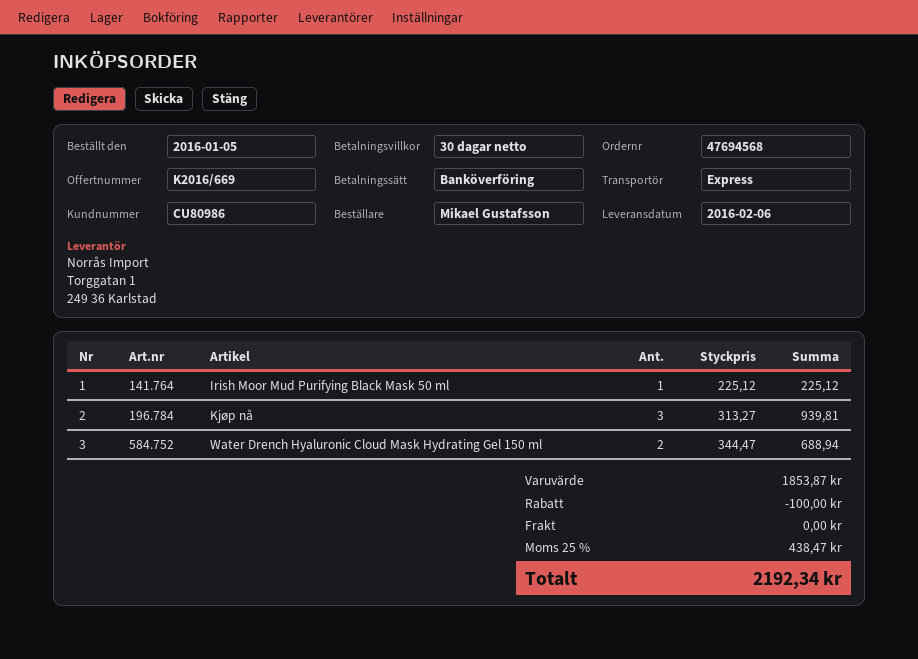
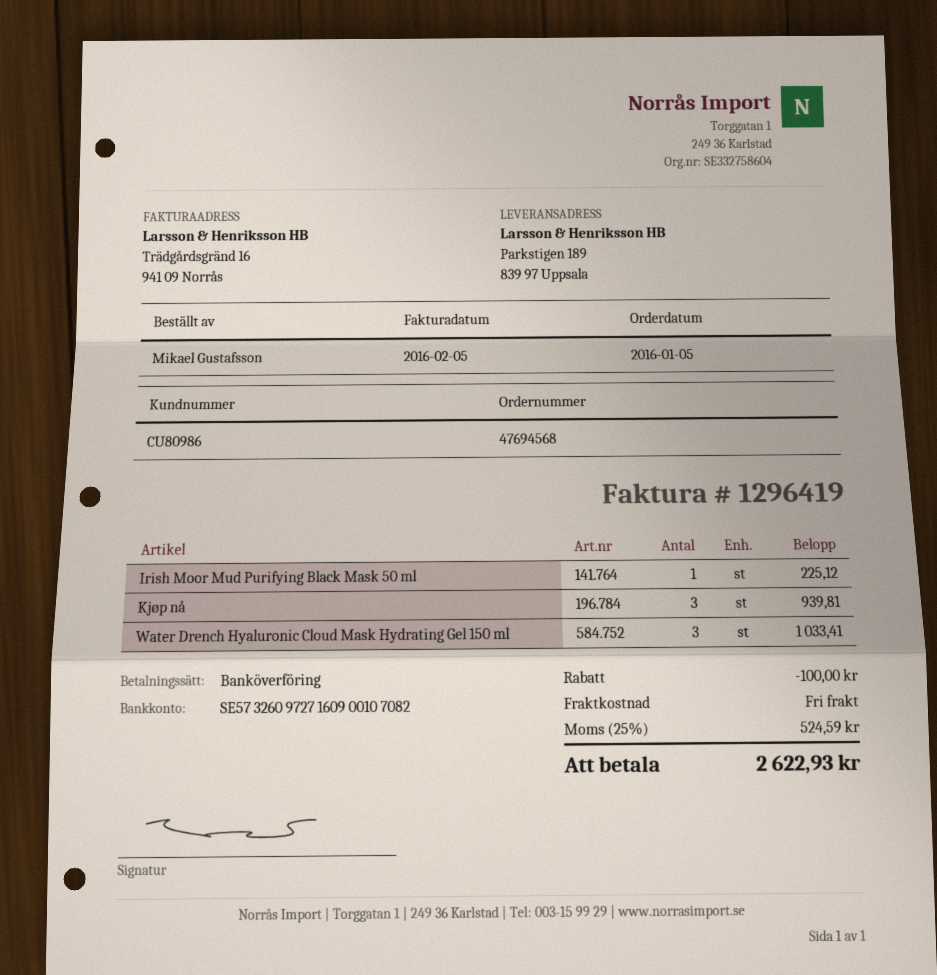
Water Drench Hyaluronic Cloud Mask Hydrating Gel 150 ml: 2 for 688.94 -> 3 for 1033.41
tax: 25% = 438.47 -> 25% = 524.59
total: 2192.34 -> 2622.93

